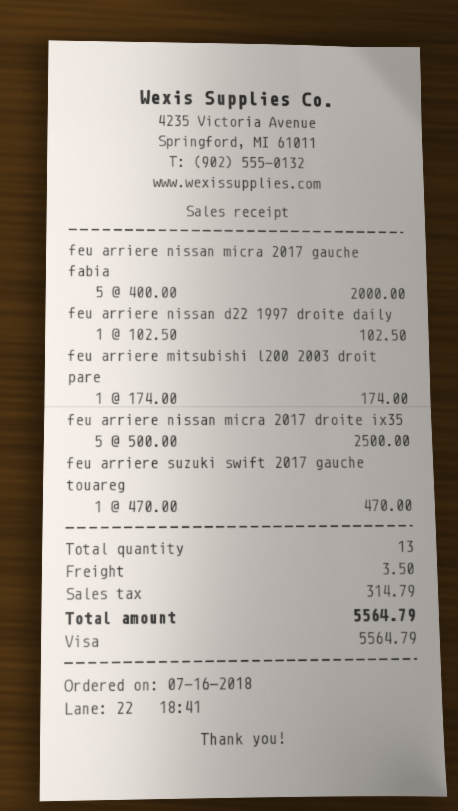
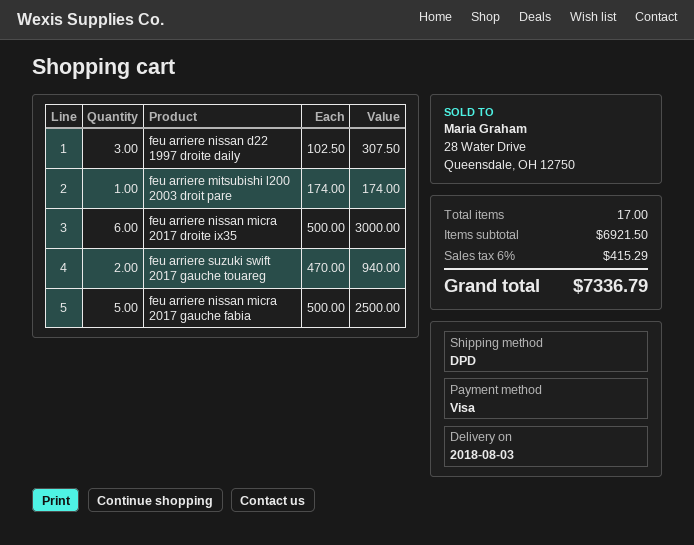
feu arriere nissan micra 2017 gauche fabia: 5 x 400.00 = 2000.00 -> 5 x 500.00 = 2500.00
feu arriere nissan d22 1997 droite daily: 1 x 102.50 = 102.50 -> 3 x 102.50 = 307.50
feu arriere nissan micra 2017 droite ix35: 5 x 500.00 = 2500.00 -> 6 x 500.00 = 3000.00
feu arriere suzuki swift 2017 gauche touareg: 1 x 470.00 = 470.00 -> 2 x 470.00 = 940.00
total quantity: 13 -> 17
shipping: 3.50 -> none
tax: 314.79 -> 415.29
total: 5564.79 -> 7336.79

